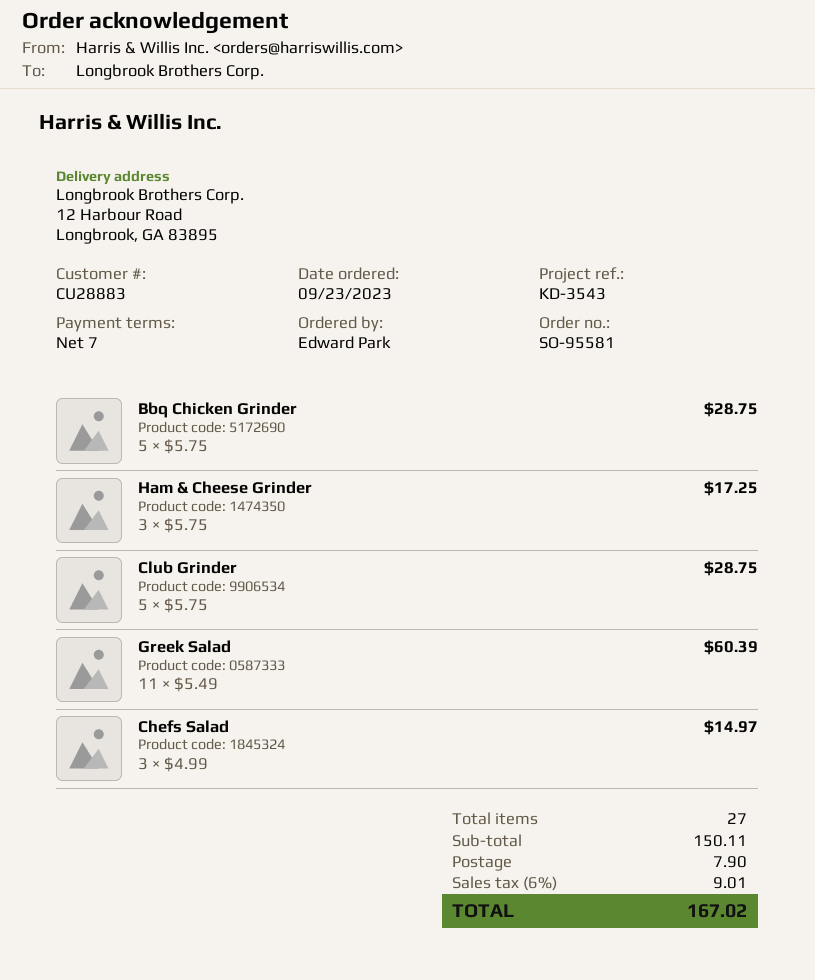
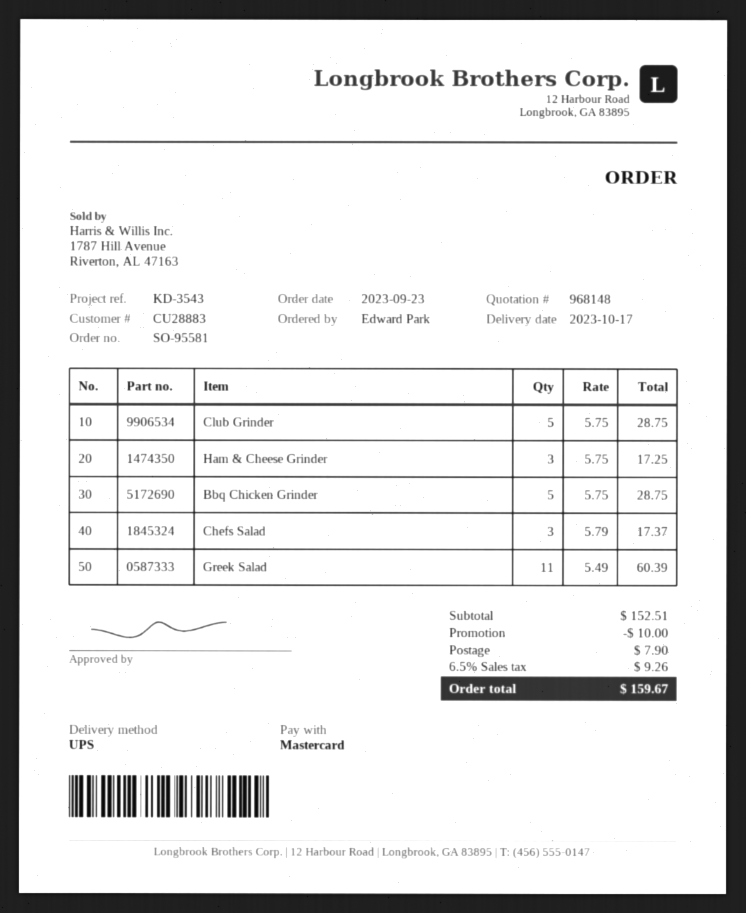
Chefs Salad: 3 x 4.99 = 14.97 -> 3 x 5.79 = 17.37
subtotal: 150.11 -> 152.51
discount: none -> 10.00
tax: 6% = 9.01 -> 6.5% = 9.26
total: 167.02 -> 159.67

